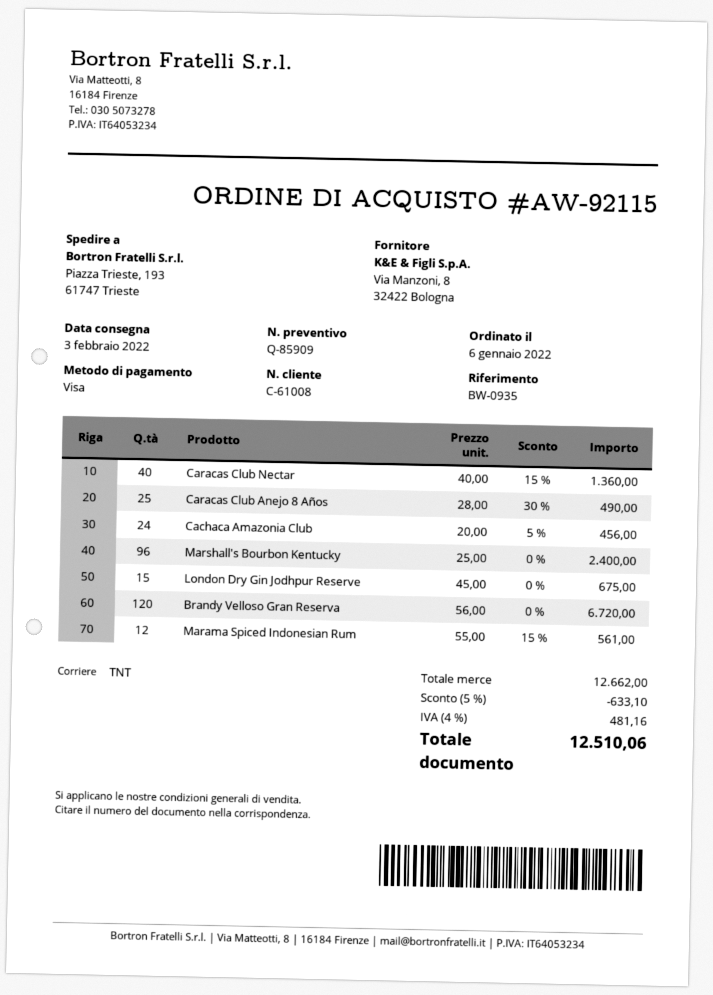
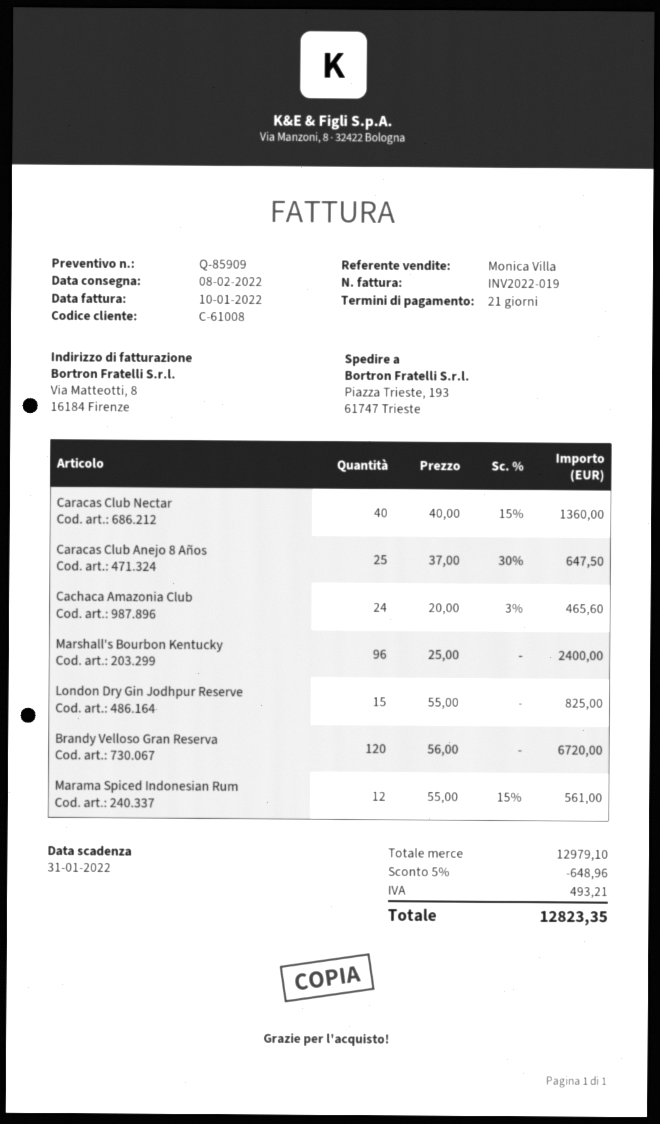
delivery date: 2022-02-03 -> 2022-02-08
Caracas Club Anejo 8 Años: 25 x 28.00 - 30% = 490.00 -> 25 x 37.00 - 30% = 647.50
Cachaca Amazonia Club: 24 x 20.00 - 5% = 456.00 -> 24 x 20.00 - 3% = 465.60
London Dry Gin Jodhpur Reserve: 15 x 45.00 = 675.00 -> 15 x 55.00 = 825.00
subtotal: 12662.00 -> 12979.10
discount: 5% = 633.10 -> 5% = 648.96
tax: 481.16 -> 493.21
total: 12510.06 -> 12823.35

